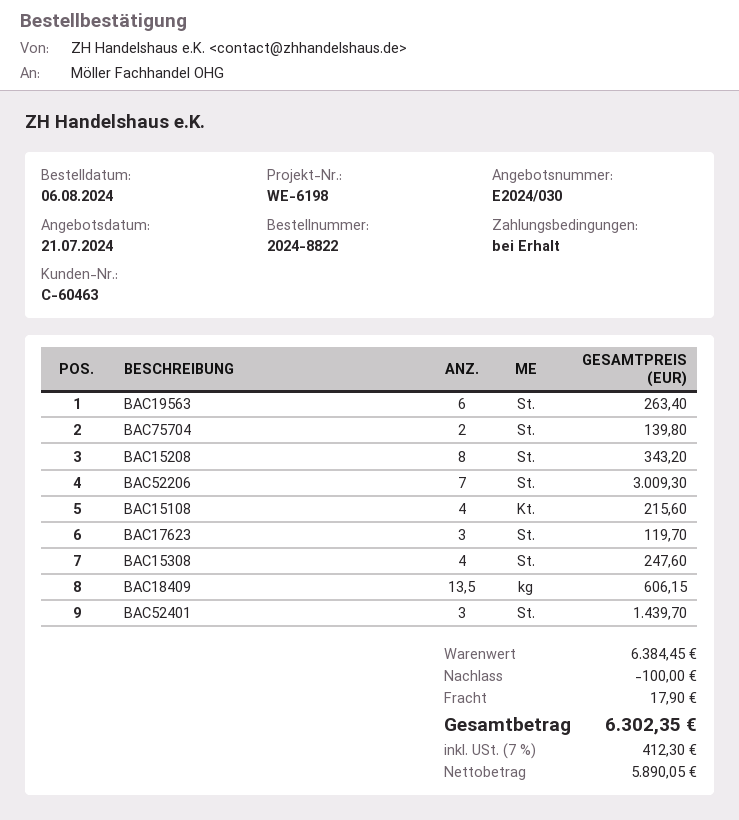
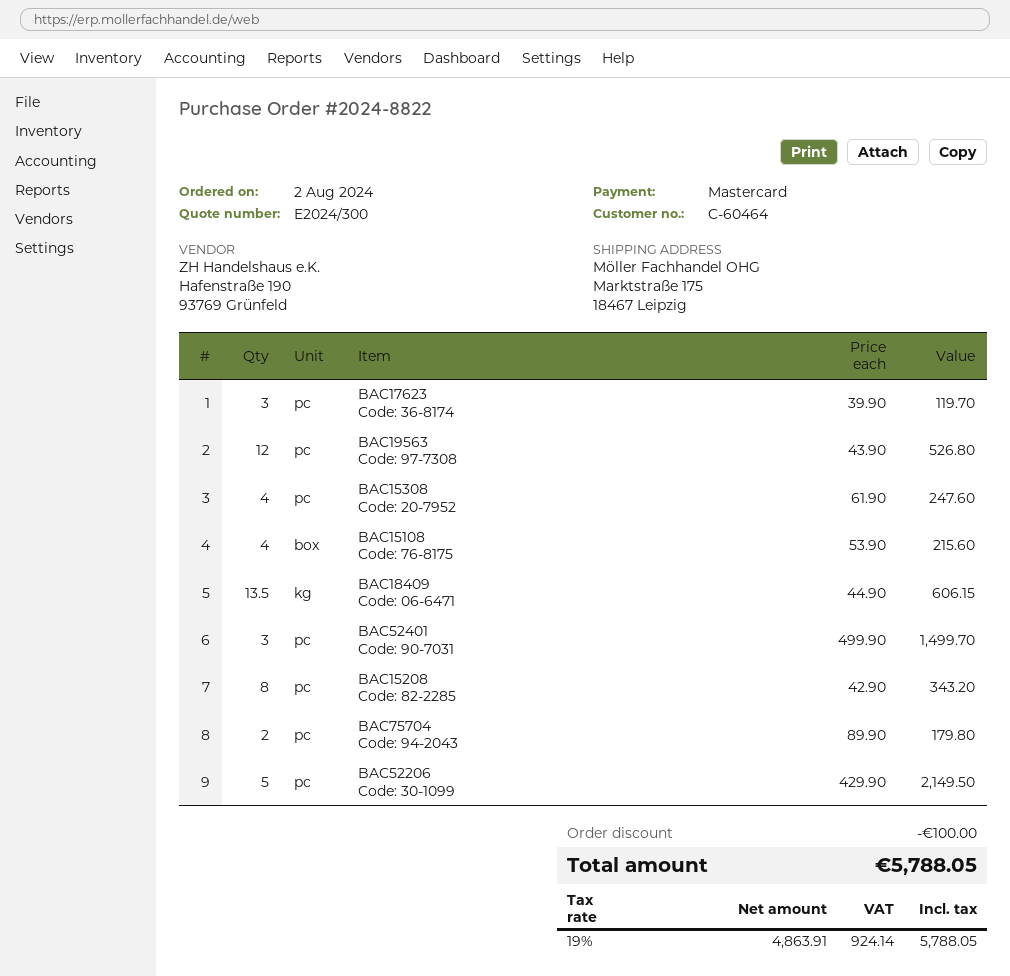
quote number: E2024/030 -> E2024/300
order date: 2024-08-06 -> 2024-08-02
customer number: C-60463 -> C-60464
BAC19563: 6 for 263.40 -> 12 for 526.80
BAC75704: 2 for 139.80 -> 2 for 179.80
BAC52206: 7 for 3009.30 -> 5 for 2149.50
BAC52401: 3 for 1439.70 -> 3 for 1499.70
shipping: 17.90 -> none
net: 5890.05 -> 4863.91
tax: 7% = 412.30 -> 19% = 924.14
total: 6302.35 -> 5788.05

